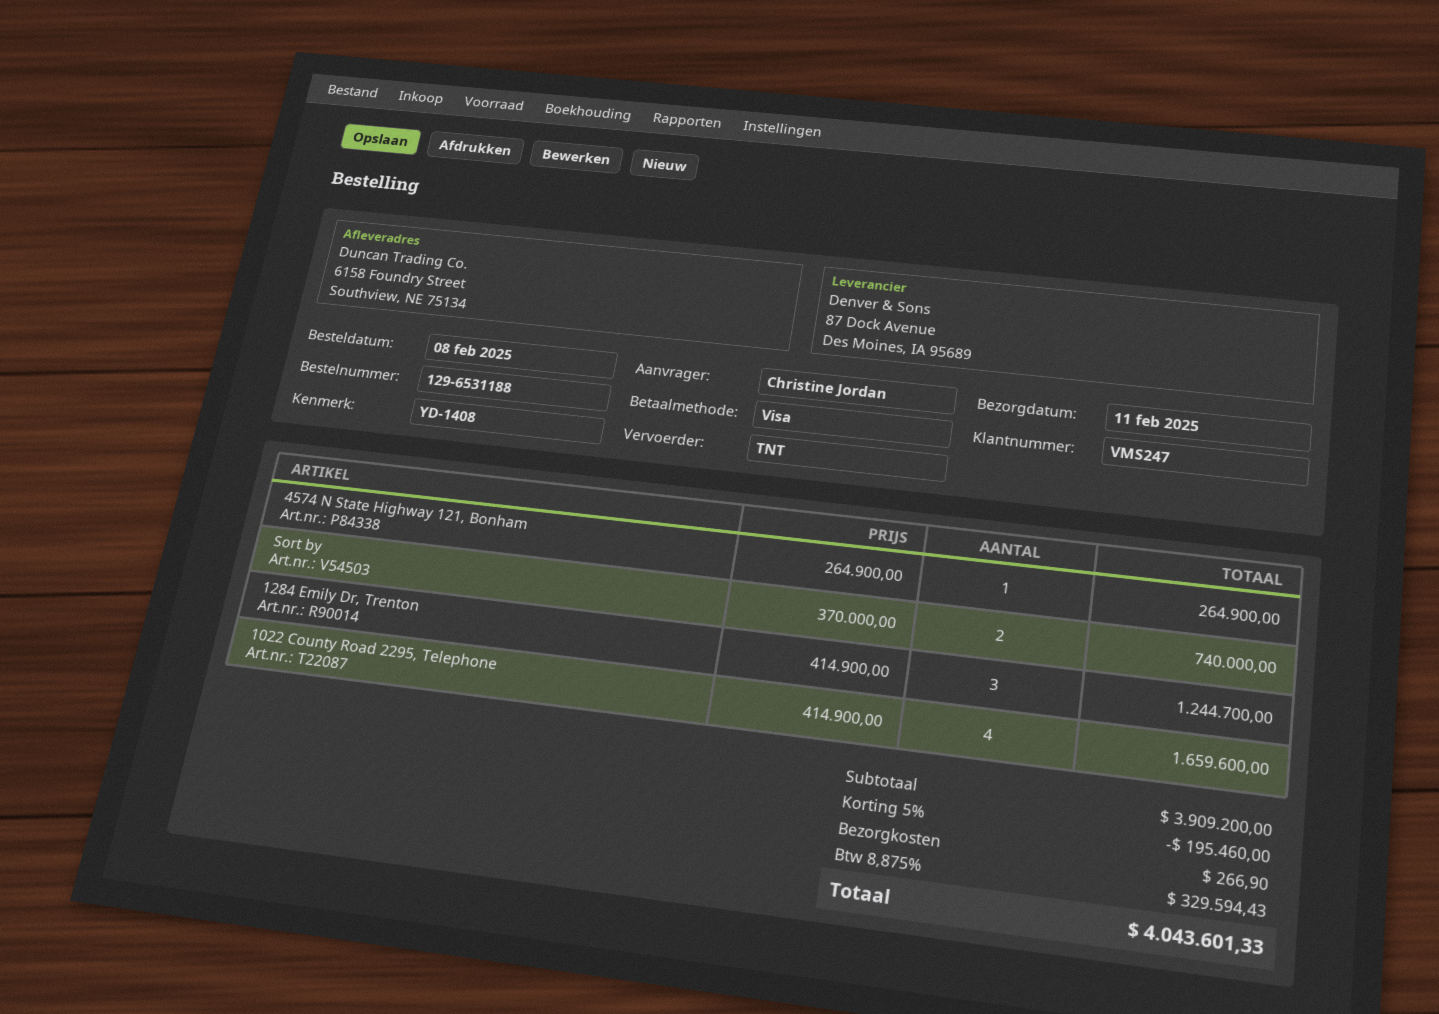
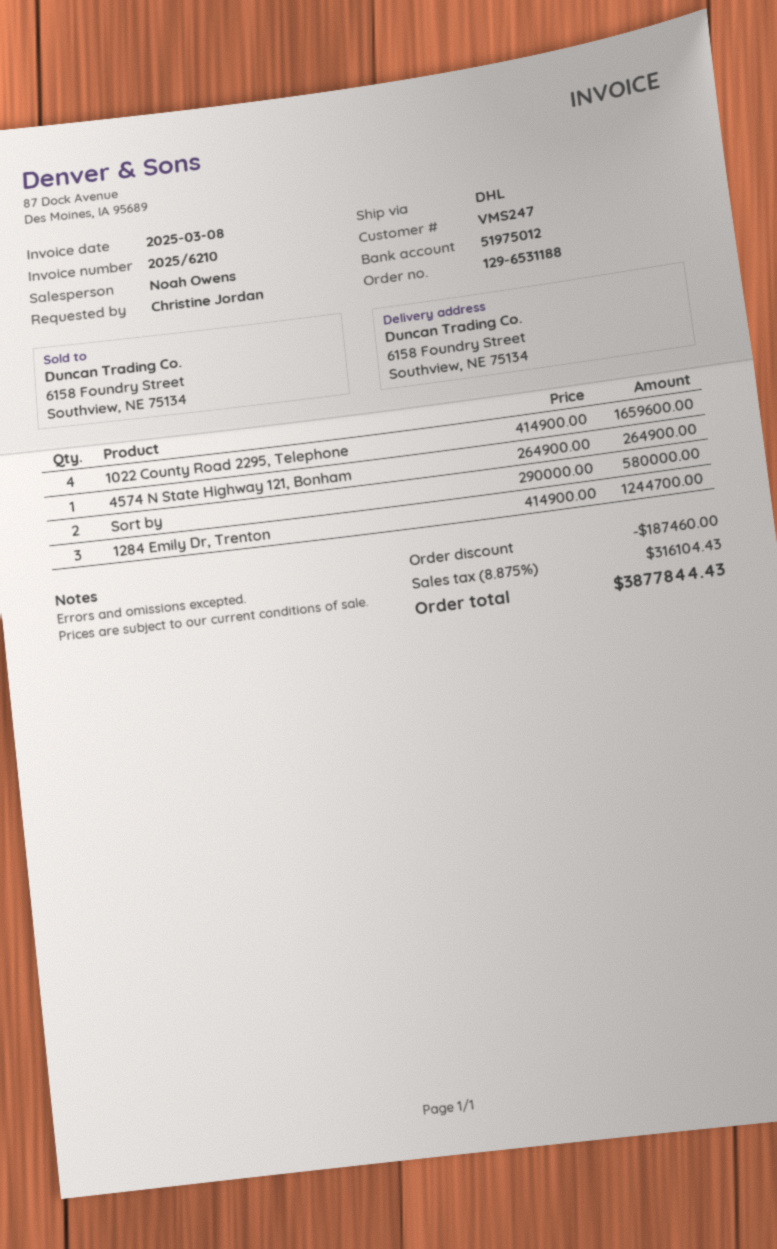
shipping method: TNT -> DHL
Sort by: 2 x 370000.00 = 740000.00 -> 2 x 290000.00 = 580000.00
discount: 195460.00 -> 187460.00
shipping: 266.90 -> none
tax: 8.875% = 329594.43 -> 8.875% = 316104.43
total: 4043601.33 -> 3877844.43

